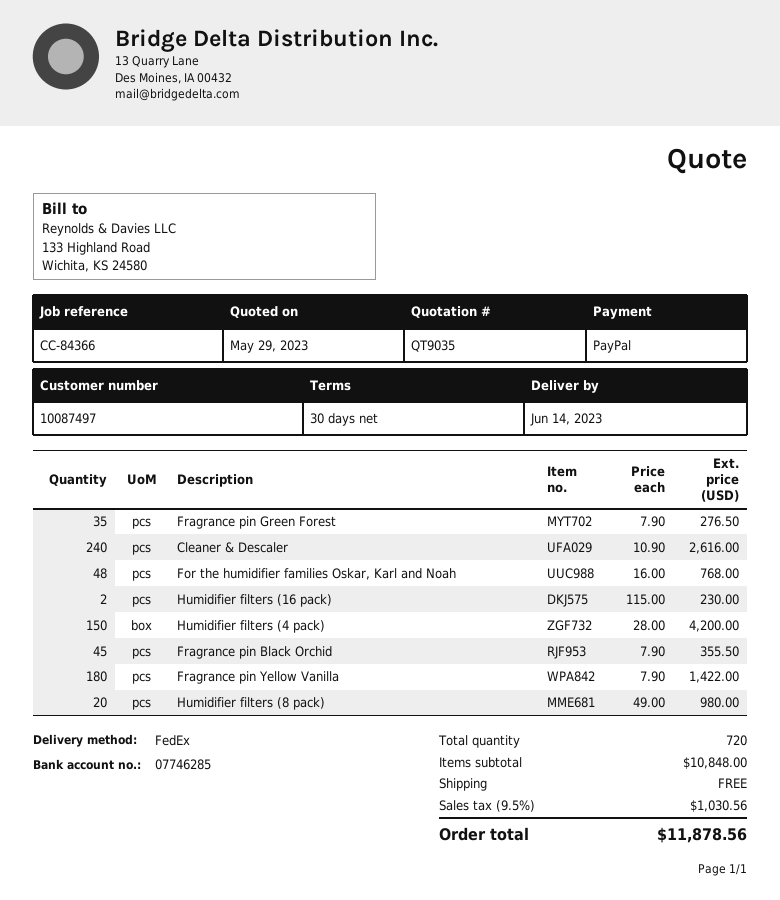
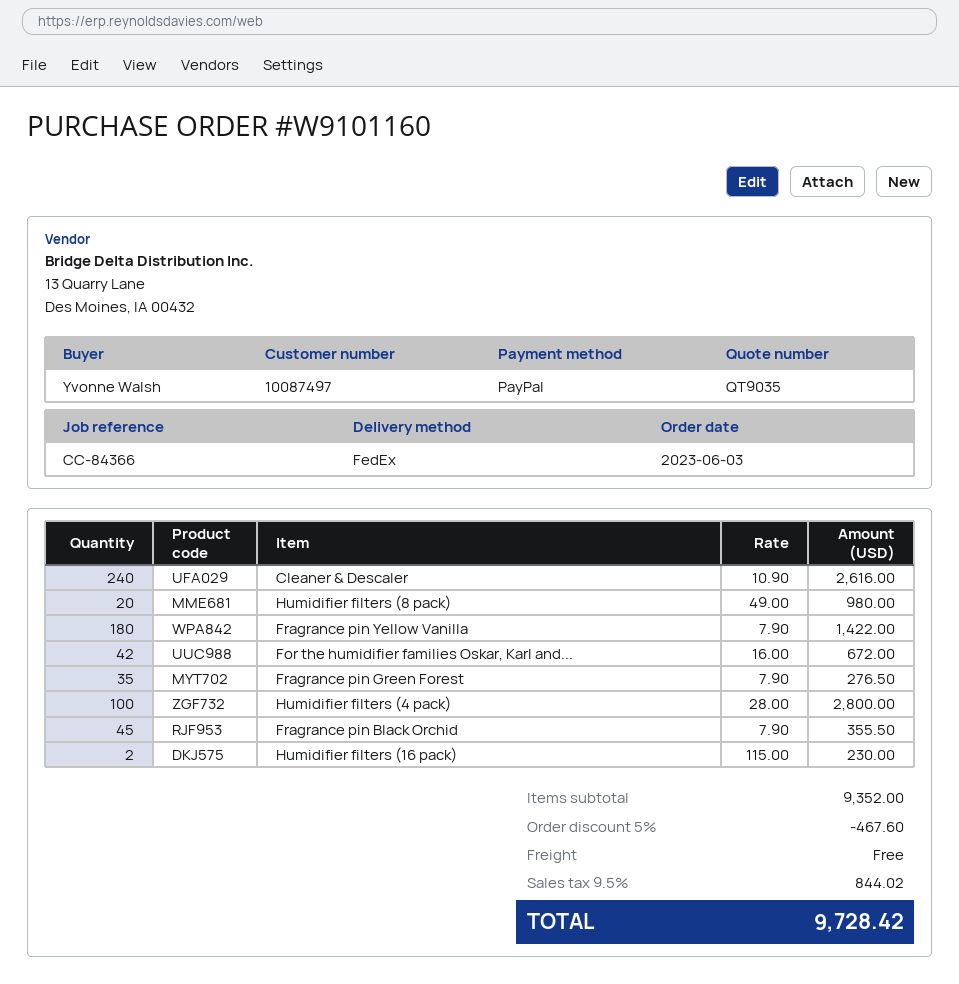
For the humidifier families Oskar, Karl and Noah: 48 x 16.00 = 768.00 -> 42 x 16.00 = 672.00
Humidifier filters (4 pack): 150 x 28.00 = 4200.00 -> 100 x 28.00 = 2800.00
subtotal: 10848.00 -> 9352.00
discount: none -> 5% = 467.60
tax: 9.5% = 1030.56 -> 9.5% = 844.02
total: 11878.56 -> 9728.42

